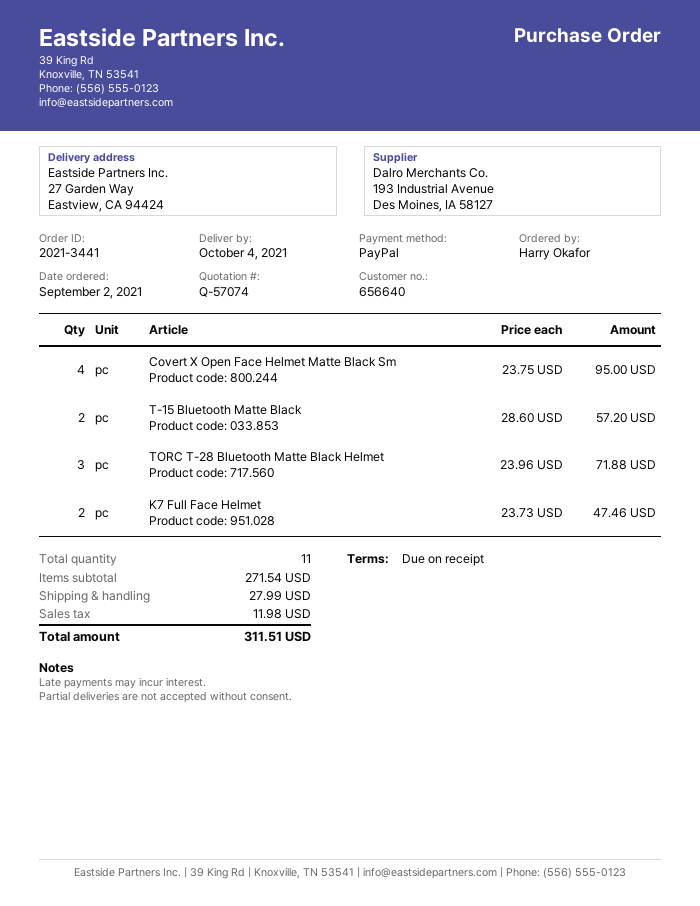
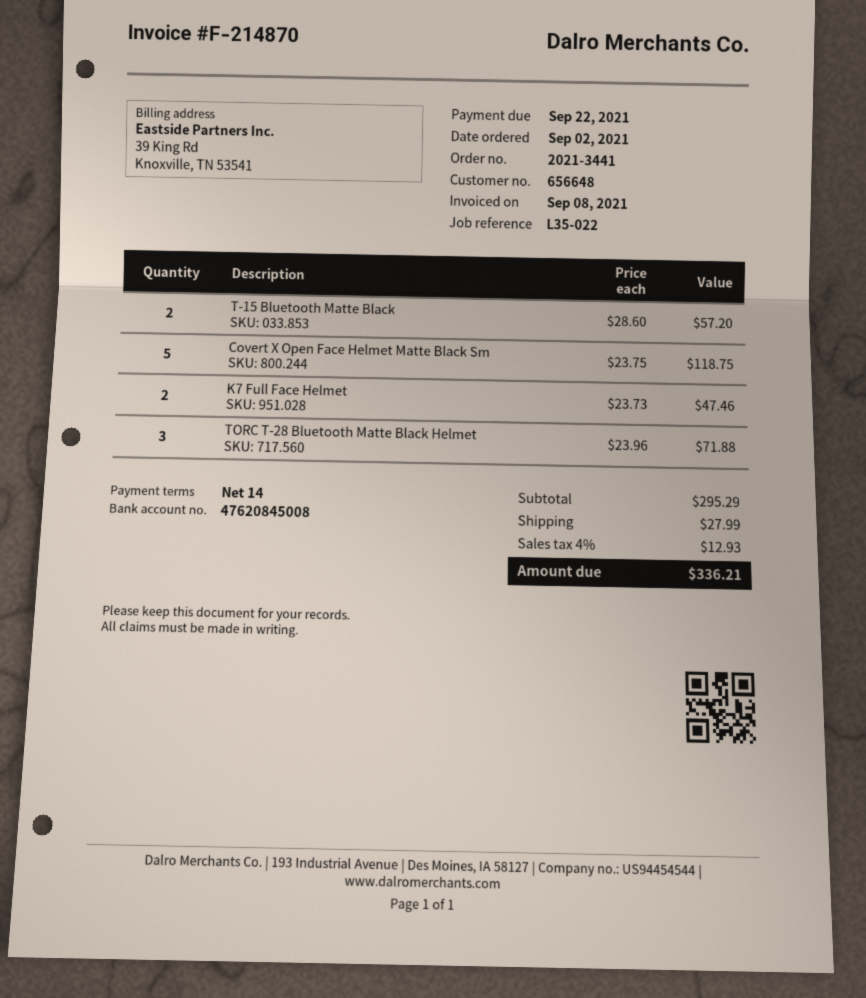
payment terms: on receipt -> 14 days
customer number: 656640 -> 656648
Covert X Open Face Helmet Matte Black Sm: 4 x 23.75 = 95.00 -> 5 x 23.75 = 118.75
subtotal: 271.54 -> 295.29
tax: 11.98 -> 12.93
total: 311.51 -> 336.21

